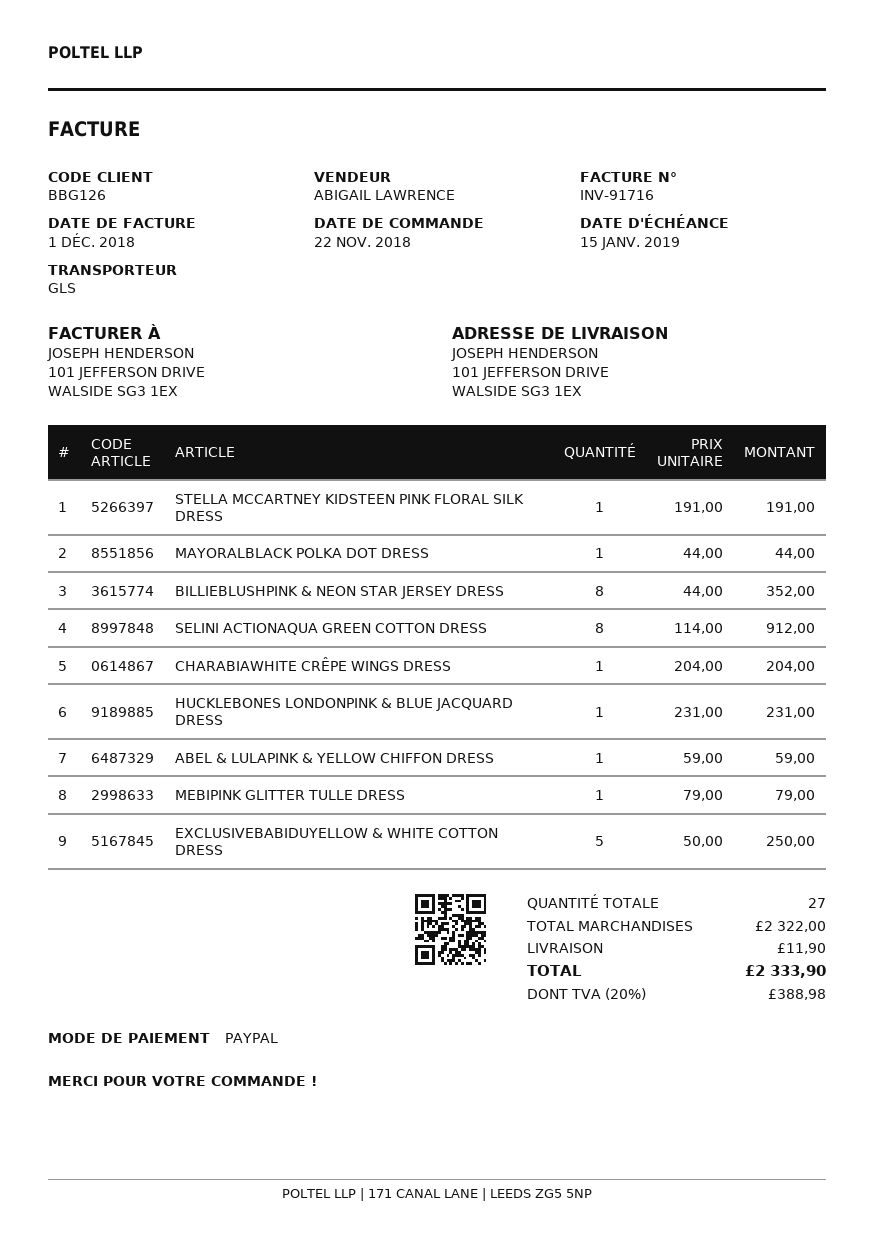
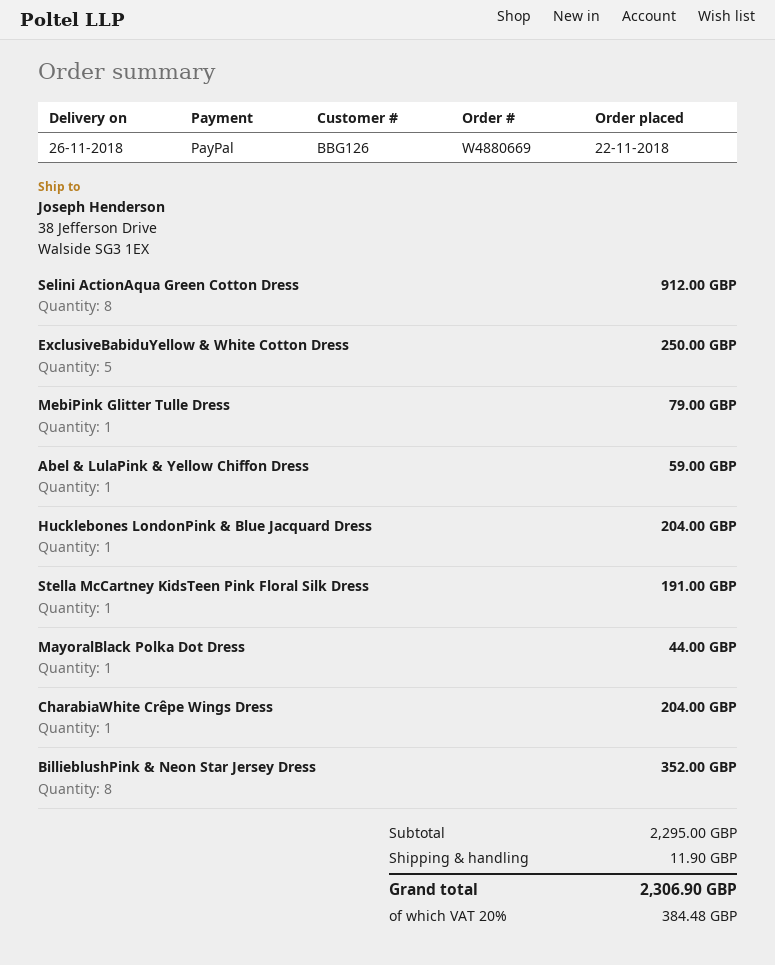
ship to: 101 JEFFERSON DRIVE, WALSIDE SG3 1EX -> 38 Jefferson Drive, Walside SG3 1EX
HUCKLEBONES LONDONPINK & BLUE JACQUARD DRESS: 1 for 231.00 -> 1 for 204.00
subtotal: 2322.00 -> 2295.00
tax: 20% = 388.98 -> 20% = 384.48
total: 2333.90 -> 2306.90

